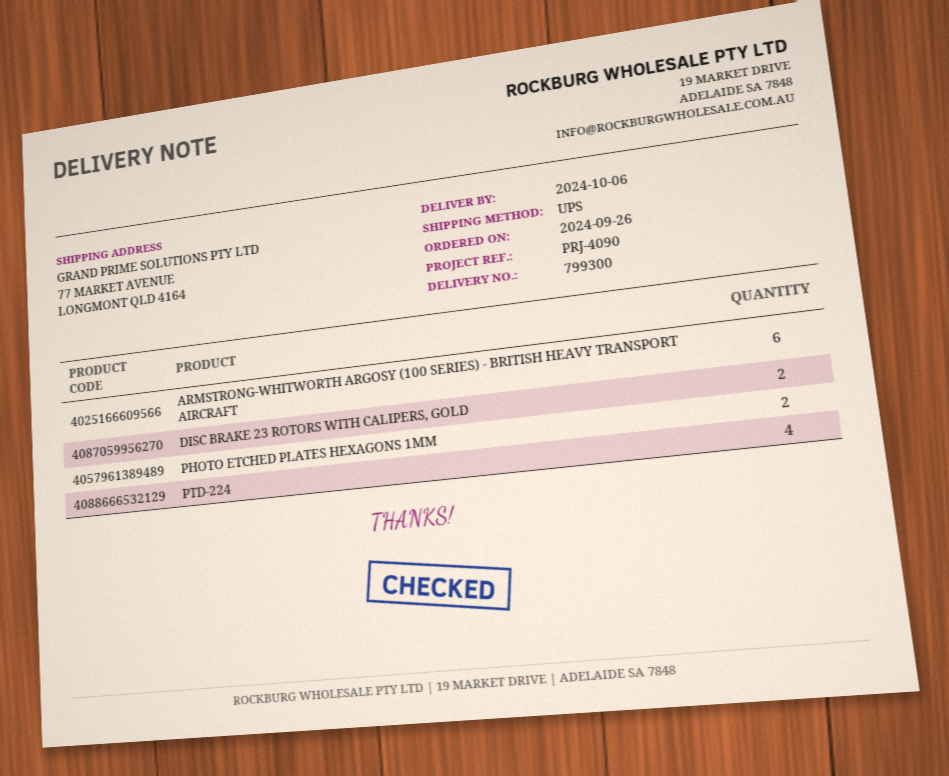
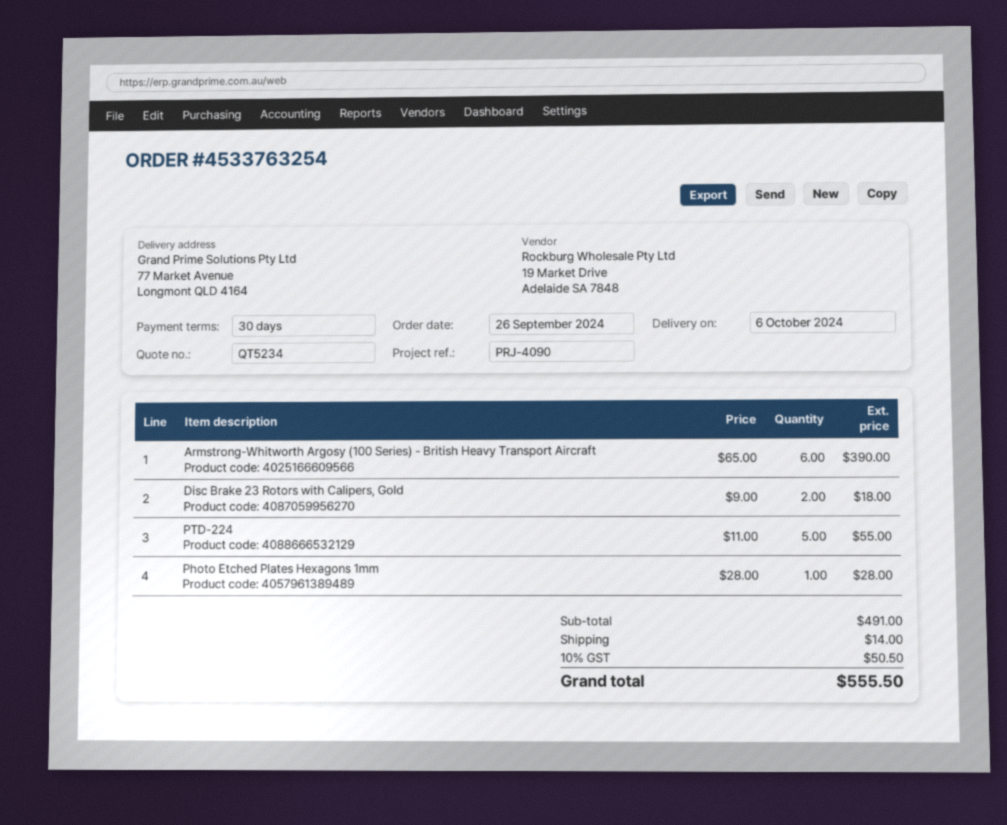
PHOTO ETCHED PLATES HEXAGONS 1MM: 2 -> 1
PTD-224: 4 -> 5

